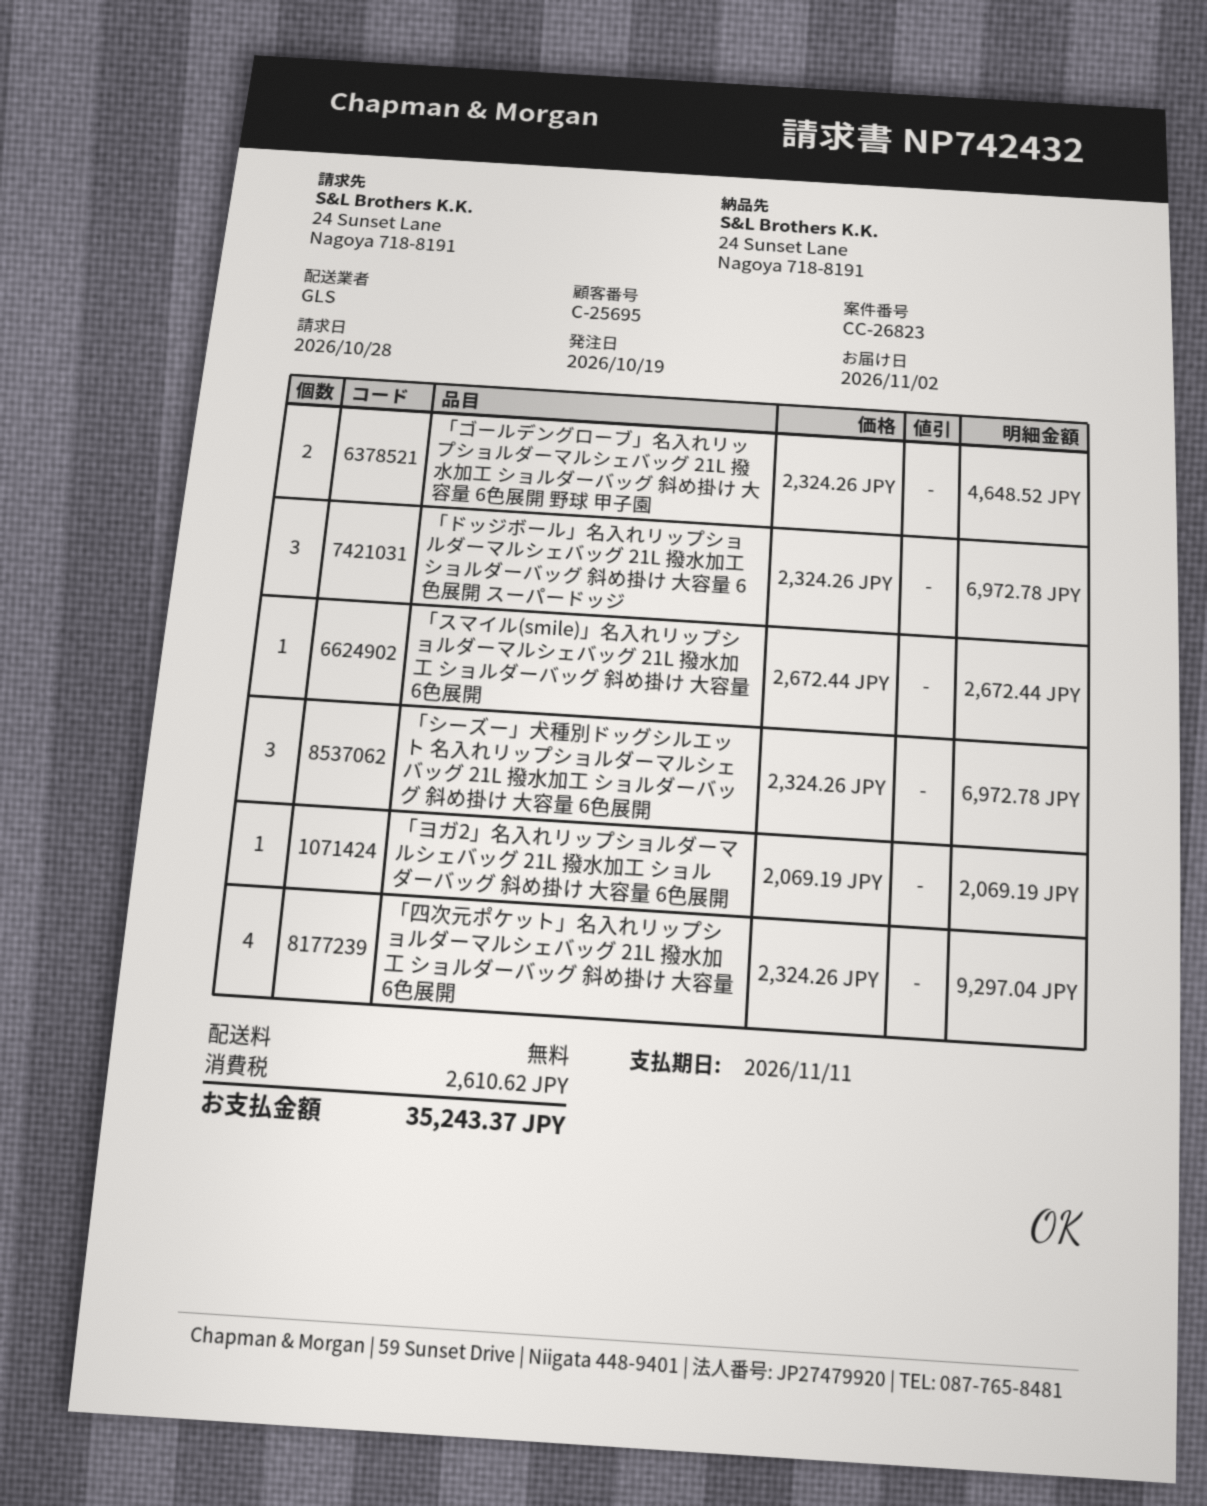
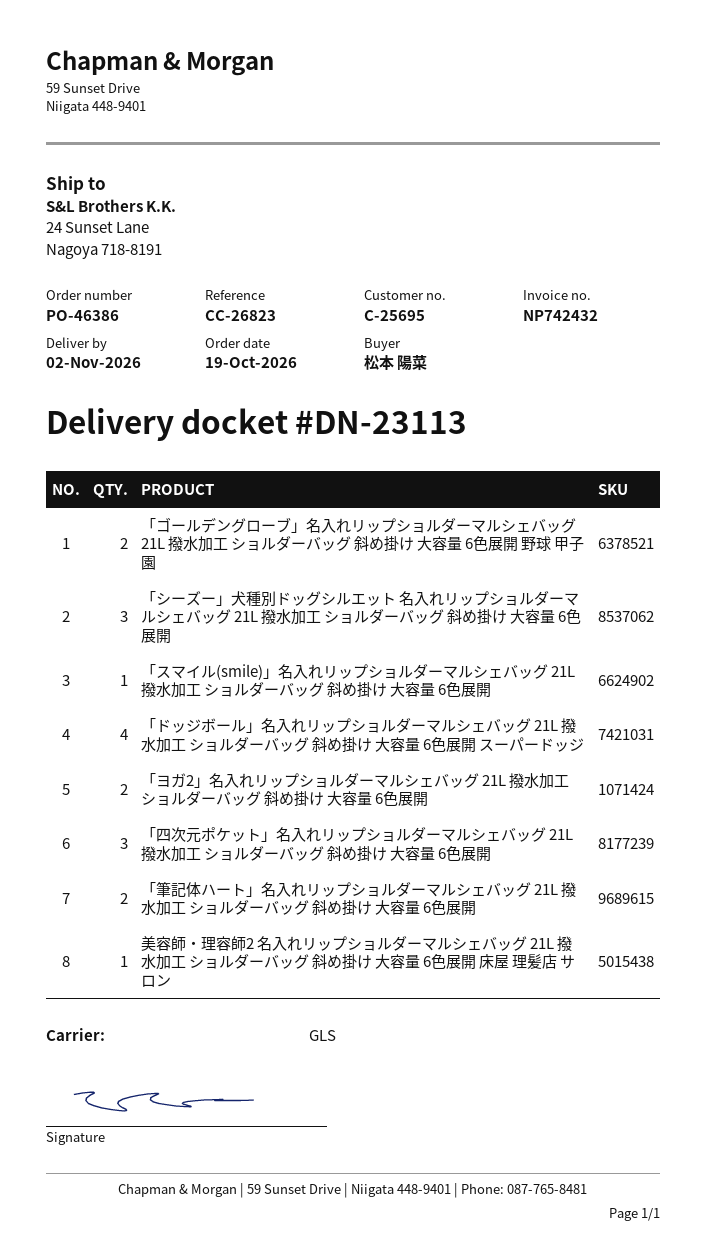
「ドッジボール」名入れリップショルダーマルシェバッグ 21L 撥水加工 ショルダーバッグ 斜め掛け 大容量 6色展開 スーパードッジ: 3 -> 4
「ヨガ2」名入れリップショルダーマルシェバッグ 21L 撥水加工 ショルダーバッグ 斜め掛け 大容量 6色展開: 1 -> 2
「四次元ポケット」名入れリップショルダーマルシェバッグ 21L 撥水加工 ショルダーバッグ 斜め掛け 大容量 6色展開: 4 -> 3
「筆記体ハート」名入れリップショルダーマルシェバッグ 21L 撥水加工 ショルダーバッグ 斜め掛け 大容量 6色展開: none -> 2
美容師・理容師2 名入れリップショルダーマルシェバッグ 21L 撥水加工 ショルダーバッグ 斜め掛け 大容量 6色展開 床屋 理髪店 サロン: none -> 1

